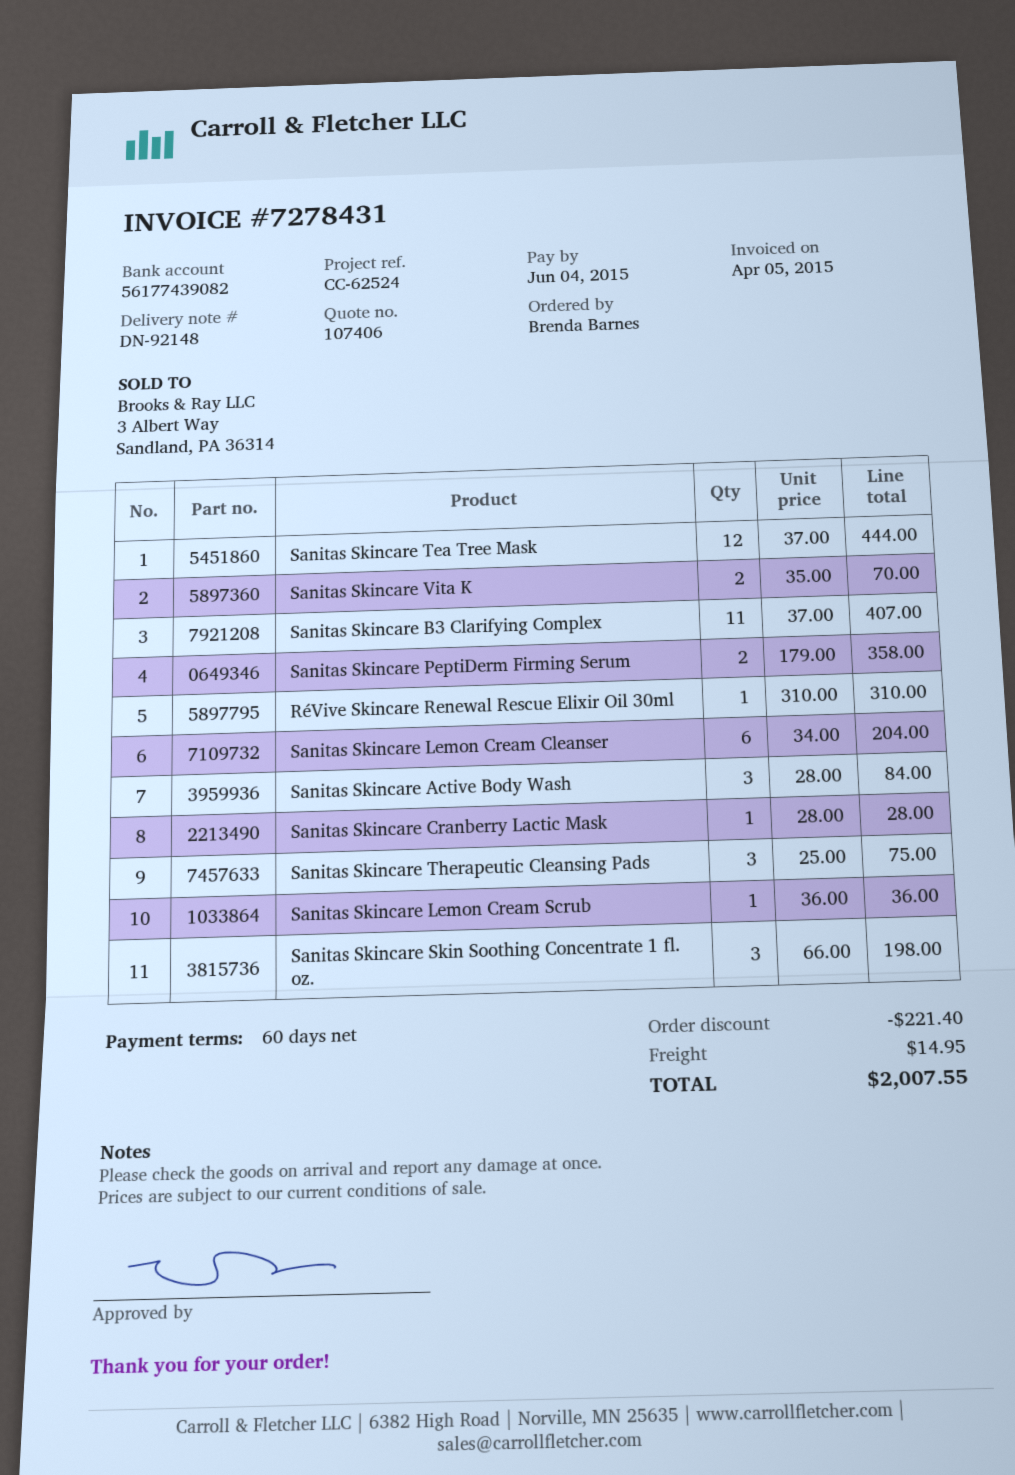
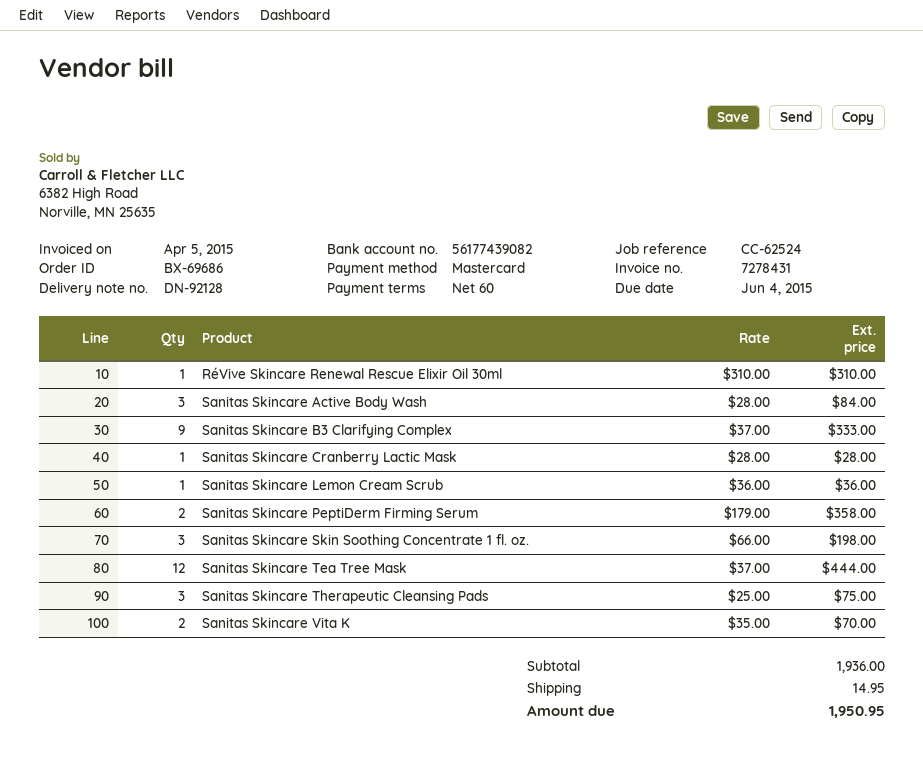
delivery note number: DN-92148 -> DN-92128
Sanitas Skincare B3 Clarifying Complex: 11 x 37.00 = 407.00 -> 9 x 37.00 = 333.00
Sanitas Skincare Lemon Cream Cleanser: 6 x 34.00 = 204.00 -> none
discount: 221.40 -> none
total: 2007.55 -> 1950.95

